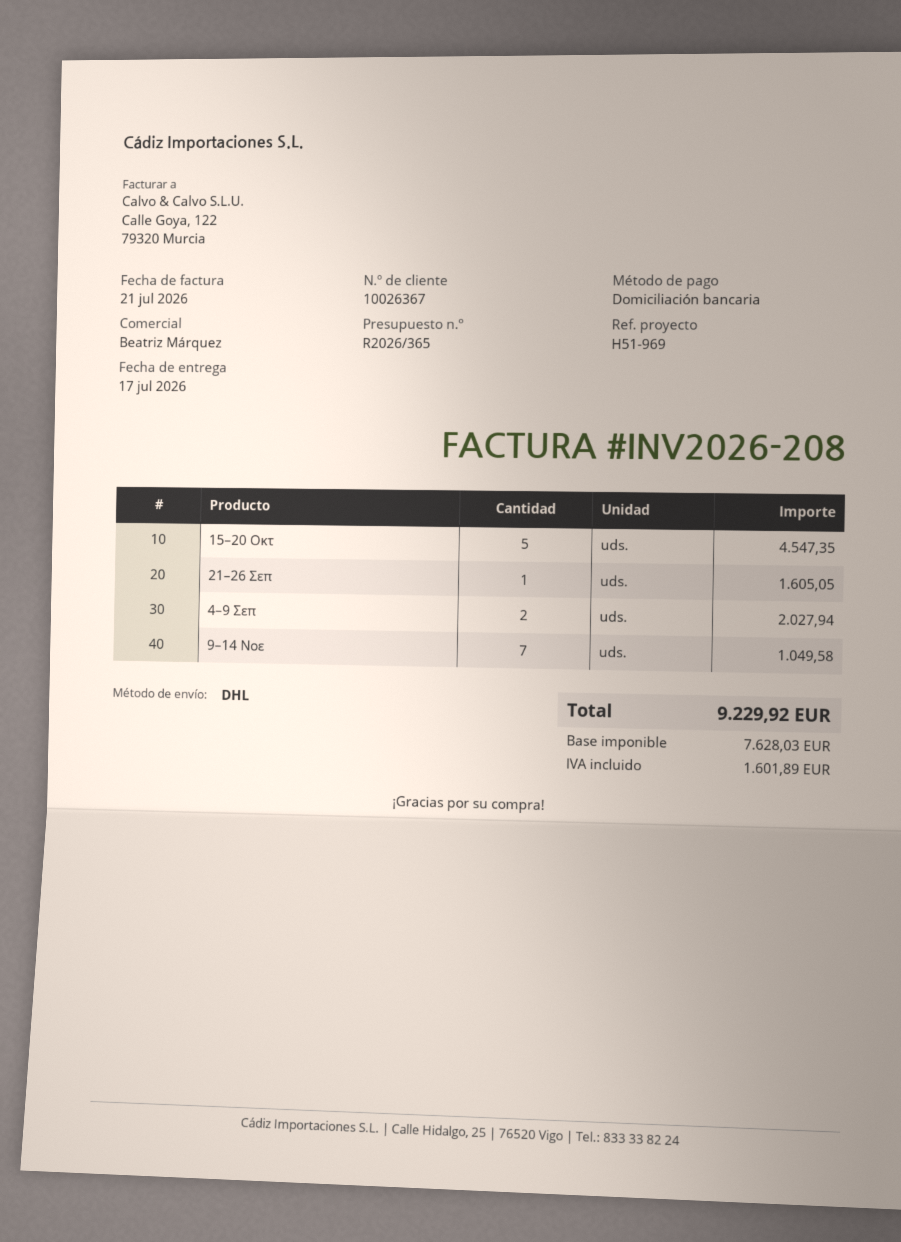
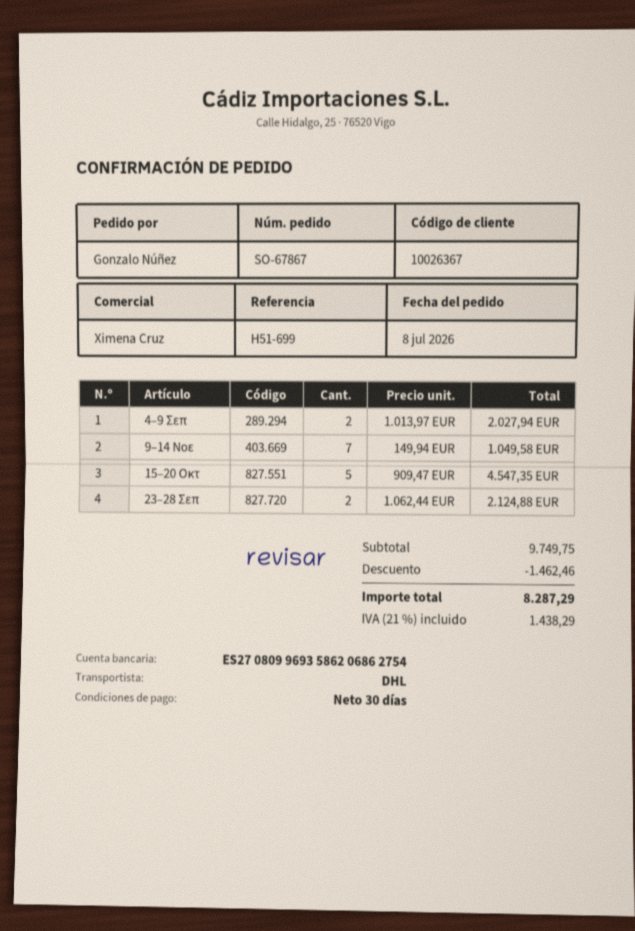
reference: H51-969 -> H51-699
sales rep: Beatriz Márquez -> Ximena Cruz
21–26 Σεπ: 1 for 1605.05 -> none
23–28 Σεπ: none -> 2 for 2124.88
discount: none -> 1462.46
tax: 1601.89 -> 1438.29
total: 9229.92 -> 8287.29

